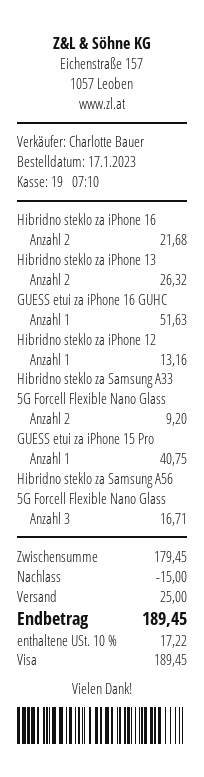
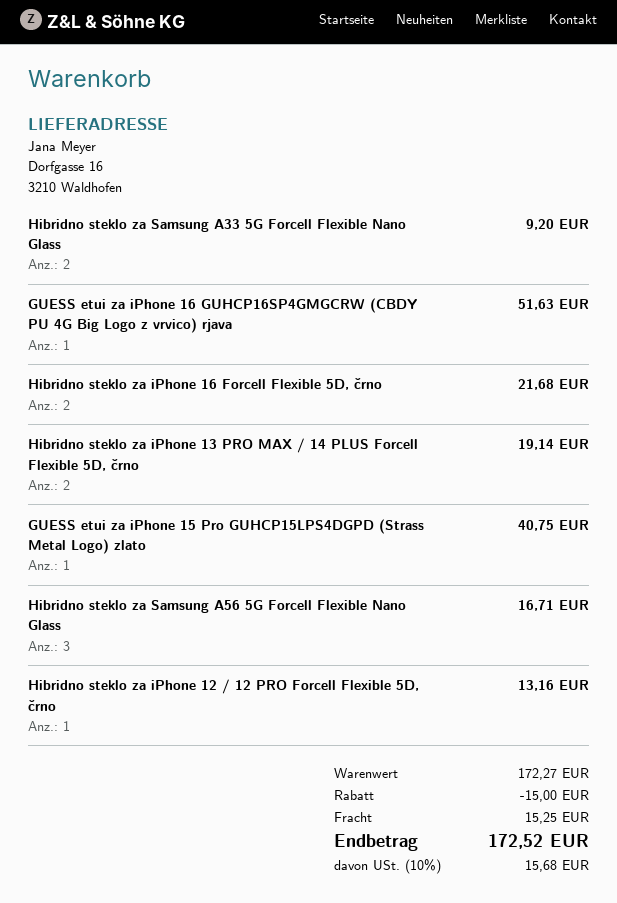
Hibridno steklo za iPhone 13: 2 for 26.32 -> 2 for 19.14
subtotal: 179.45 -> 172.27
shipping: 25.00 -> 15.25
tax: 10% = 17.22 -> 10% = 15.68
total: 189.45 -> 172.52

